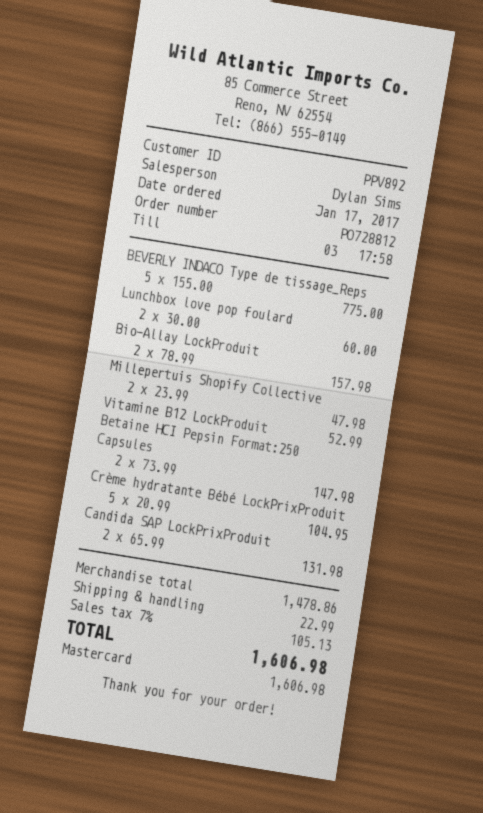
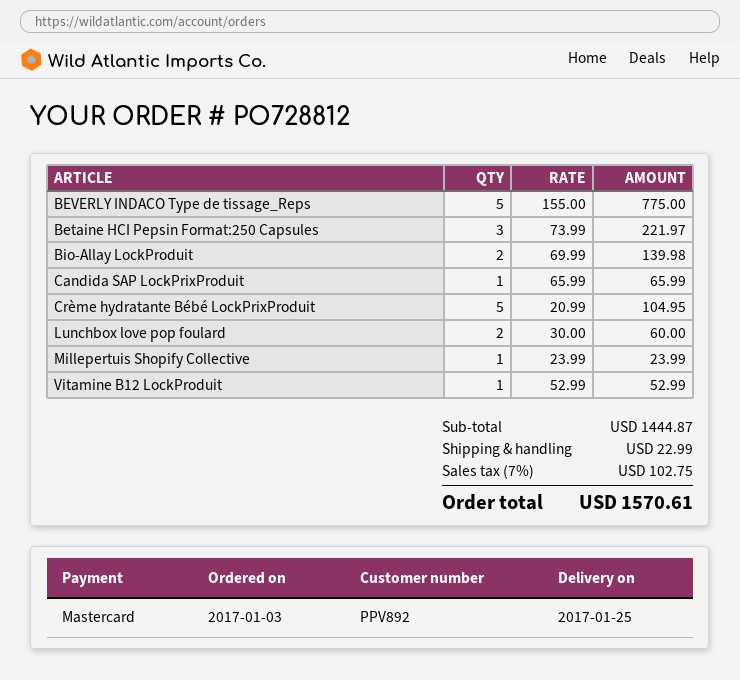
order date: 2017-01-17 -> 2017-01-03
Bio-Allay LockProduit: 2 x 78.99 = 157.98 -> 2 x 69.99 = 139.98
Millepertuis Shopify Collective: 2 x 23.99 = 47.98 -> 1 x 23.99 = 23.99
Betaine HCI Pepsin Format:250 Capsules: 2 x 73.99 = 147.98 -> 3 x 73.99 = 221.97
Candida SAP LockPrixProduit: 2 x 65.99 = 131.98 -> 1 x 65.99 = 65.99
subtotal: 1478.86 -> 1444.87
tax: 7% = 105.13 -> 7% = 102.75
total: 1606.98 -> 1570.61

